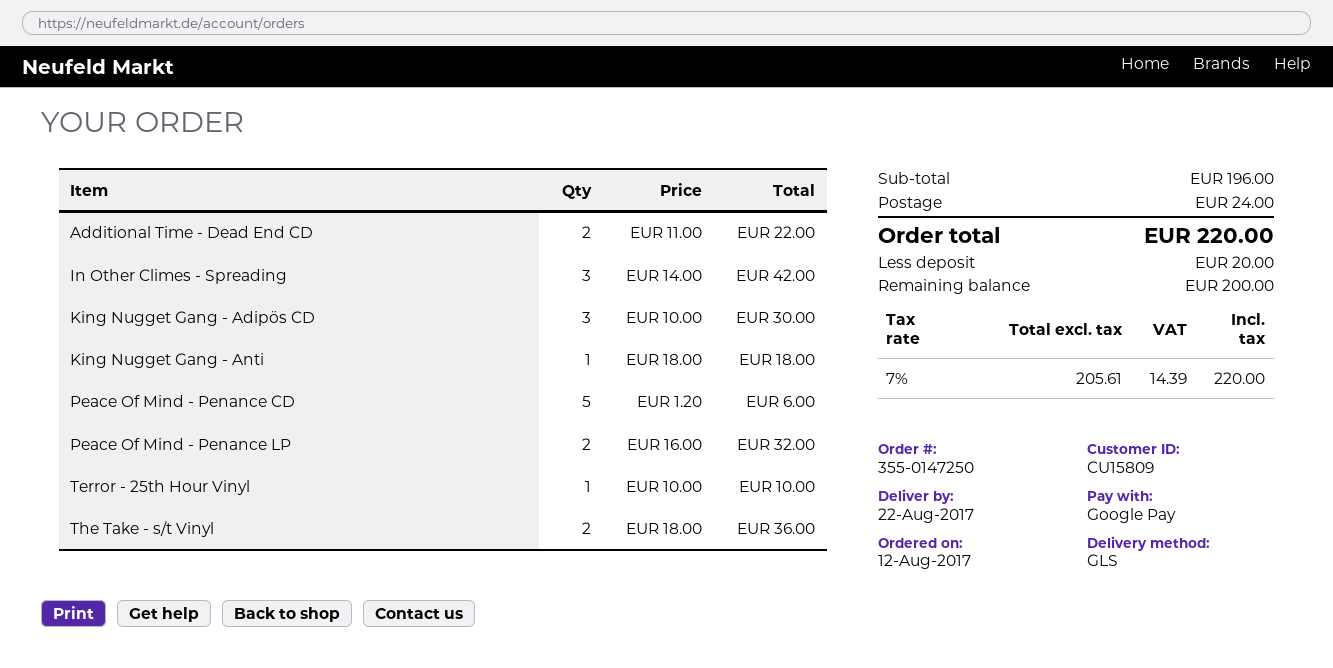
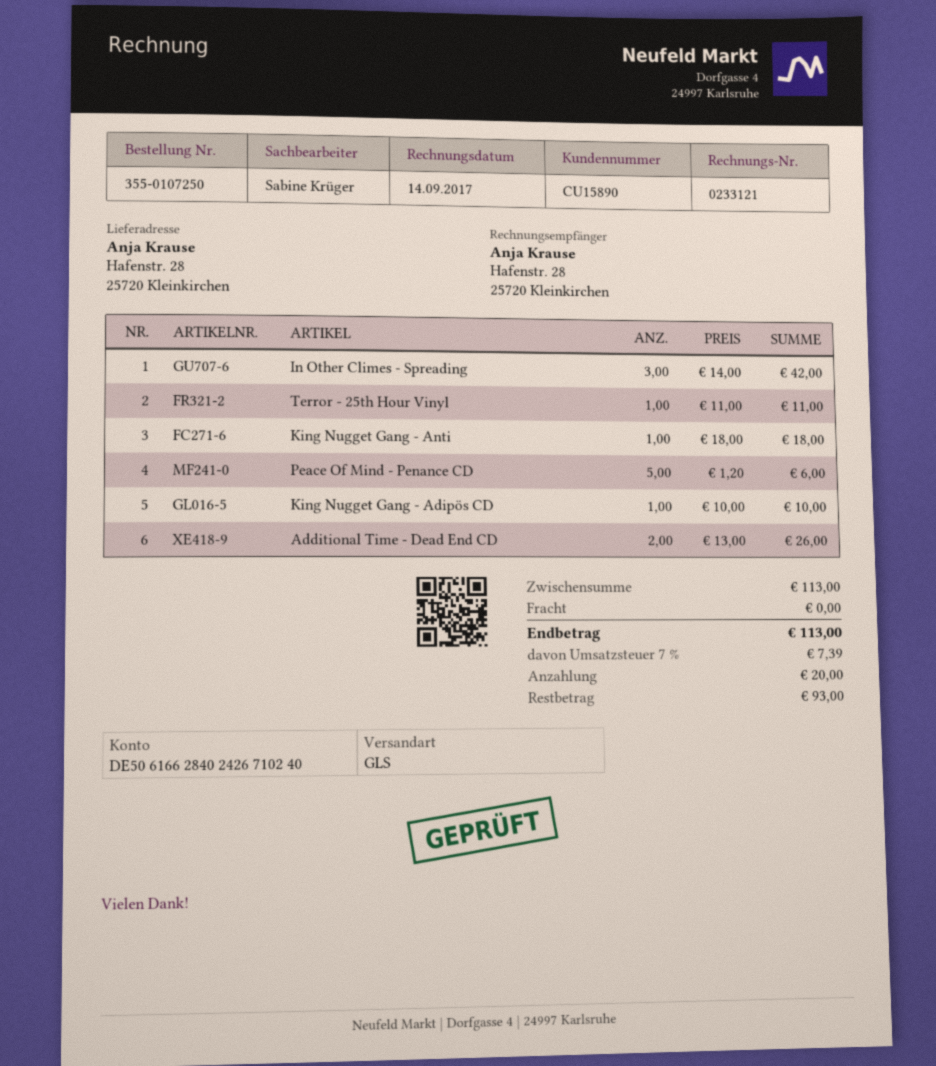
order number: 355-0147250 -> 355-0107250
customer number: CU15809 -> CU15890
Additional Time - Dead End CD: 2 x 11.00 = 22.00 -> 2 x 13.00 = 26.00
King Nugget Gang - Adipös CD: 3 x 10.00 = 30.00 -> 1 x 10.00 = 10.00
Peace Of Mind - Penance LP: 2 x 16.00 = 32.00 -> none
Terror - 25th Hour Vinyl: 1 x 10.00 = 10.00 -> 1 x 11.00 = 11.00
The Take - s/t Vinyl: 2 x 18.00 = 36.00 -> none
subtotal: 196.00 -> 113.00
shipping: 24.00 -> 0.00
tax: 7% = 14.39 -> 7% = 7.39
total: 220.00 -> 113.00
balance: 200.00 -> 93.00

